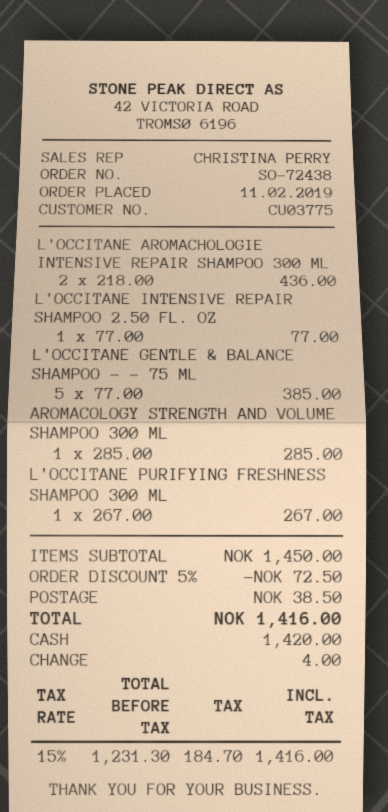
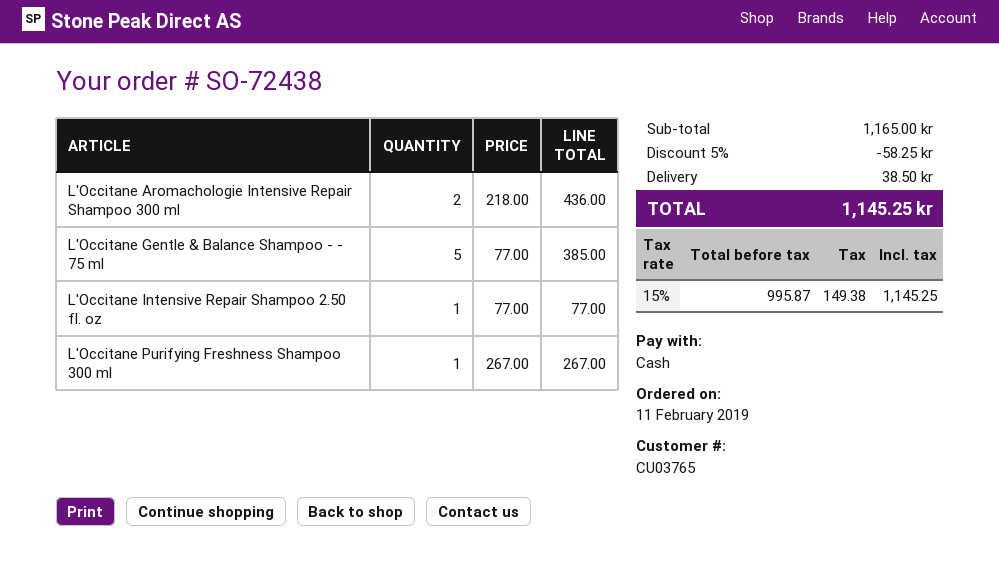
customer number: CU03775 -> CU03765
AROMACOLOGY STRENGTH AND VOLUME SHAMPOO 300 ML: 1 x 285.00 = 285.00 -> none
subtotal: 1450.00 -> 1165.00
discount: 5% = 72.50 -> 5% = 58.25
net: 1231.30 -> 995.87
tax: 15% = 184.70 -> 15% = 149.38
total: 1416.00 -> 1145.25

